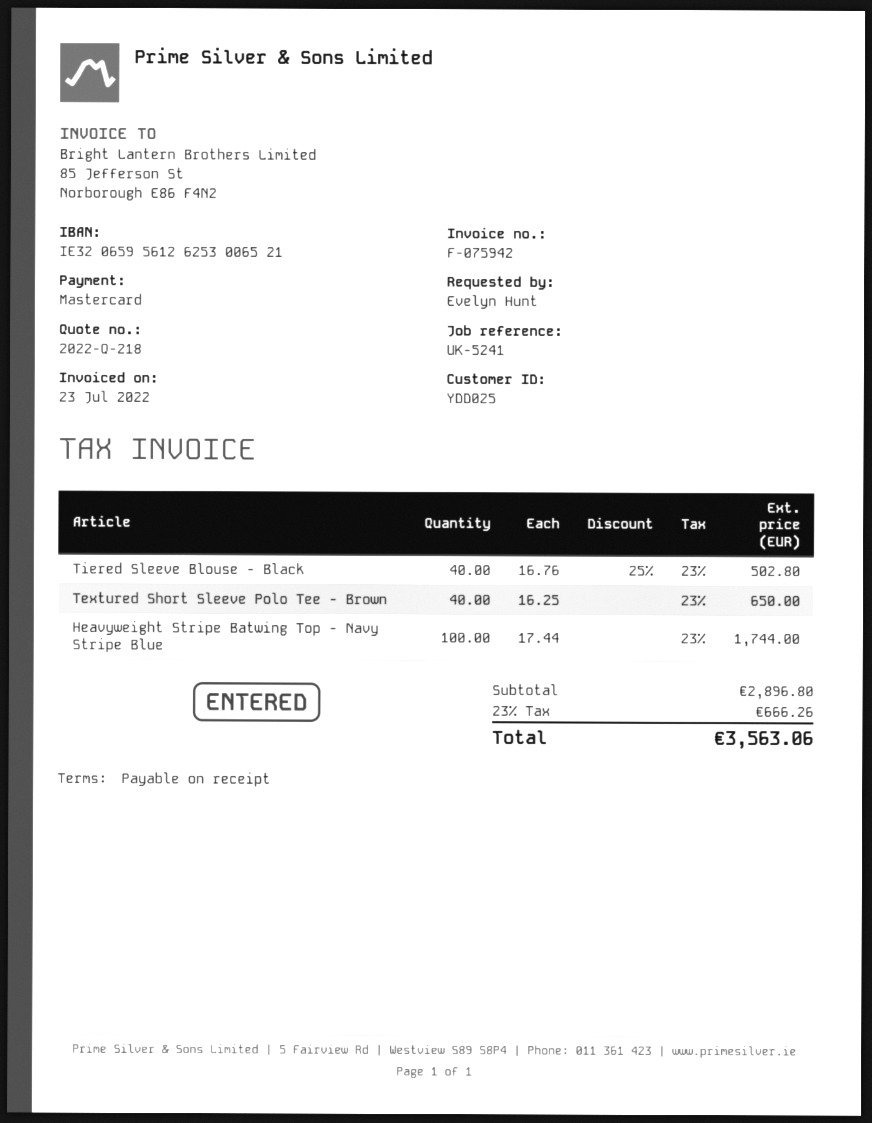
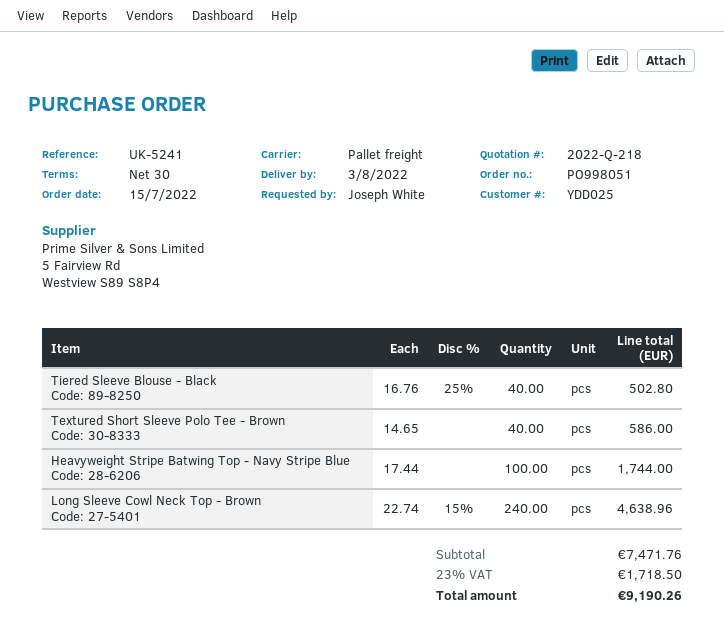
payment terms: on receipt -> 30 days
ordered by: Evelyn Hunt -> Joseph White
Textured Short Sleeve Polo Tee - Brown: 40 x 16.25 = 650.00 -> 40 x 14.65 = 586.00
Long Sleeve Cowl Neck Top - Brown: none -> 240 x 22.74 - 15% = 4638.96
subtotal: 2896.80 -> 7471.76
tax: 23% = 666.26 -> 23% = 1718.50
total: 3563.06 -> 9190.26

